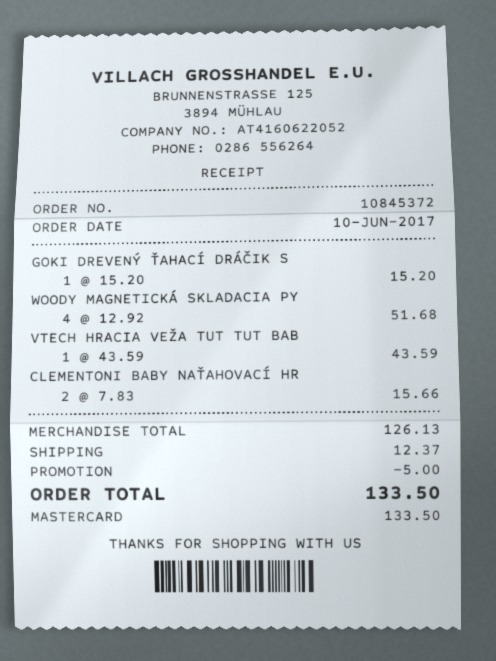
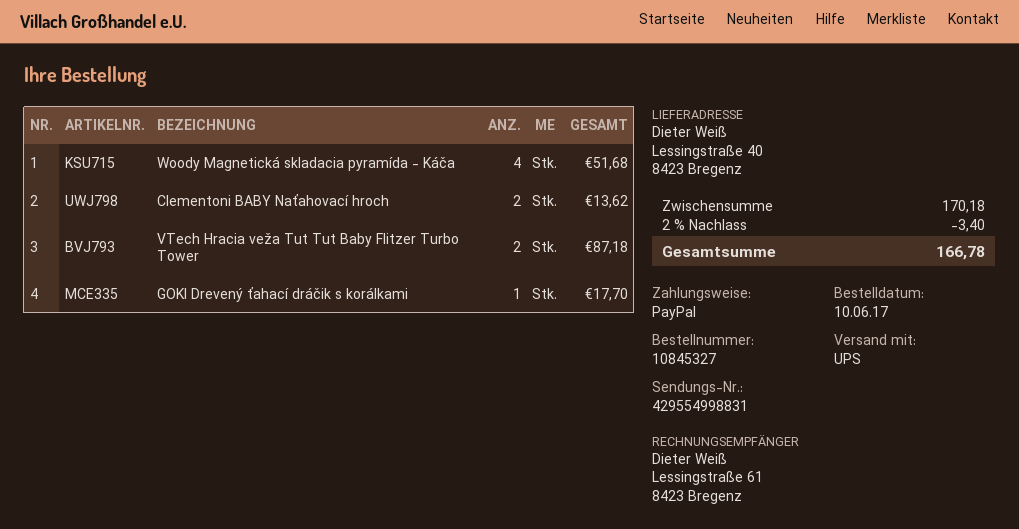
order number: 10845372 -> 10845327
payment method: Mastercard -> PayPal
GOKI DREVENÝ ŤAHACÍ DRÁČIK S: 1 for 15.20 -> 1 for 17.70
VTECH HRACIA VEŽA TUT TUT BAB: 1 for 43.59 -> 2 for 87.18
CLEMENTONI BABY NAŤAHOVACÍ HR: 2 for 15.66 -> 2 for 13.62
subtotal: 126.13 -> 170.18
discount: 5.00 -> 3.40
shipping: 12.37 -> none
total: 133.50 -> 166.78

